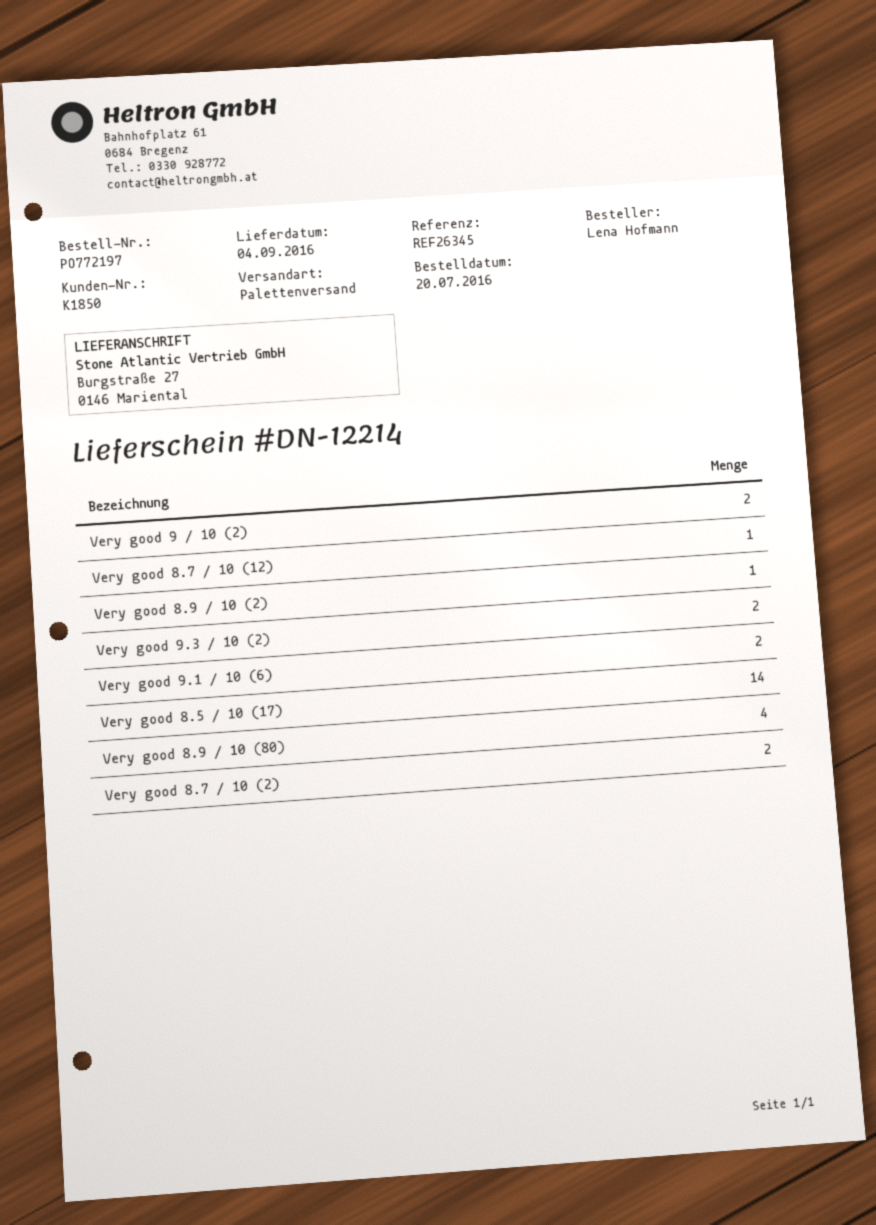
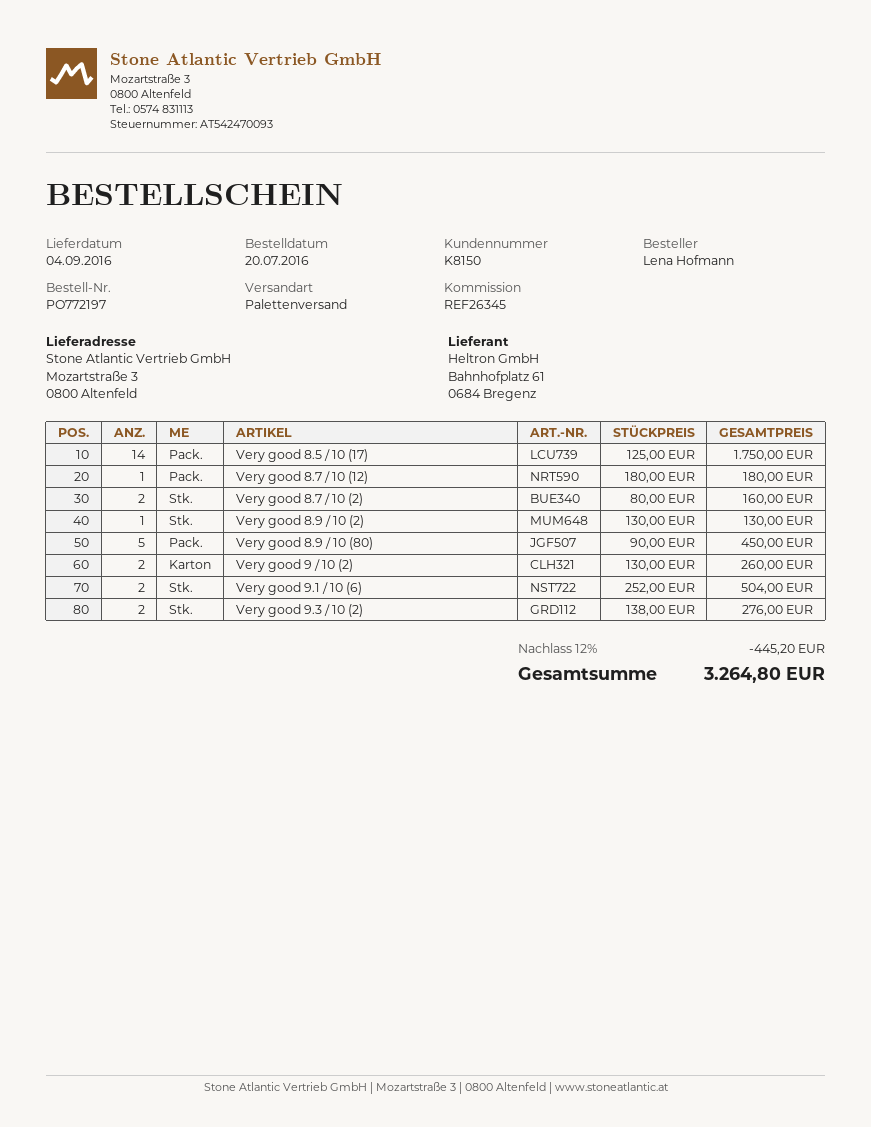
customer number: K1850 -> K8150
ship to: Burgstraße 27, 0146 Mariental -> Mozartstraße 3, 0800 Altenfeld
Very good 8.9 / 10 (80): 4 -> 5

